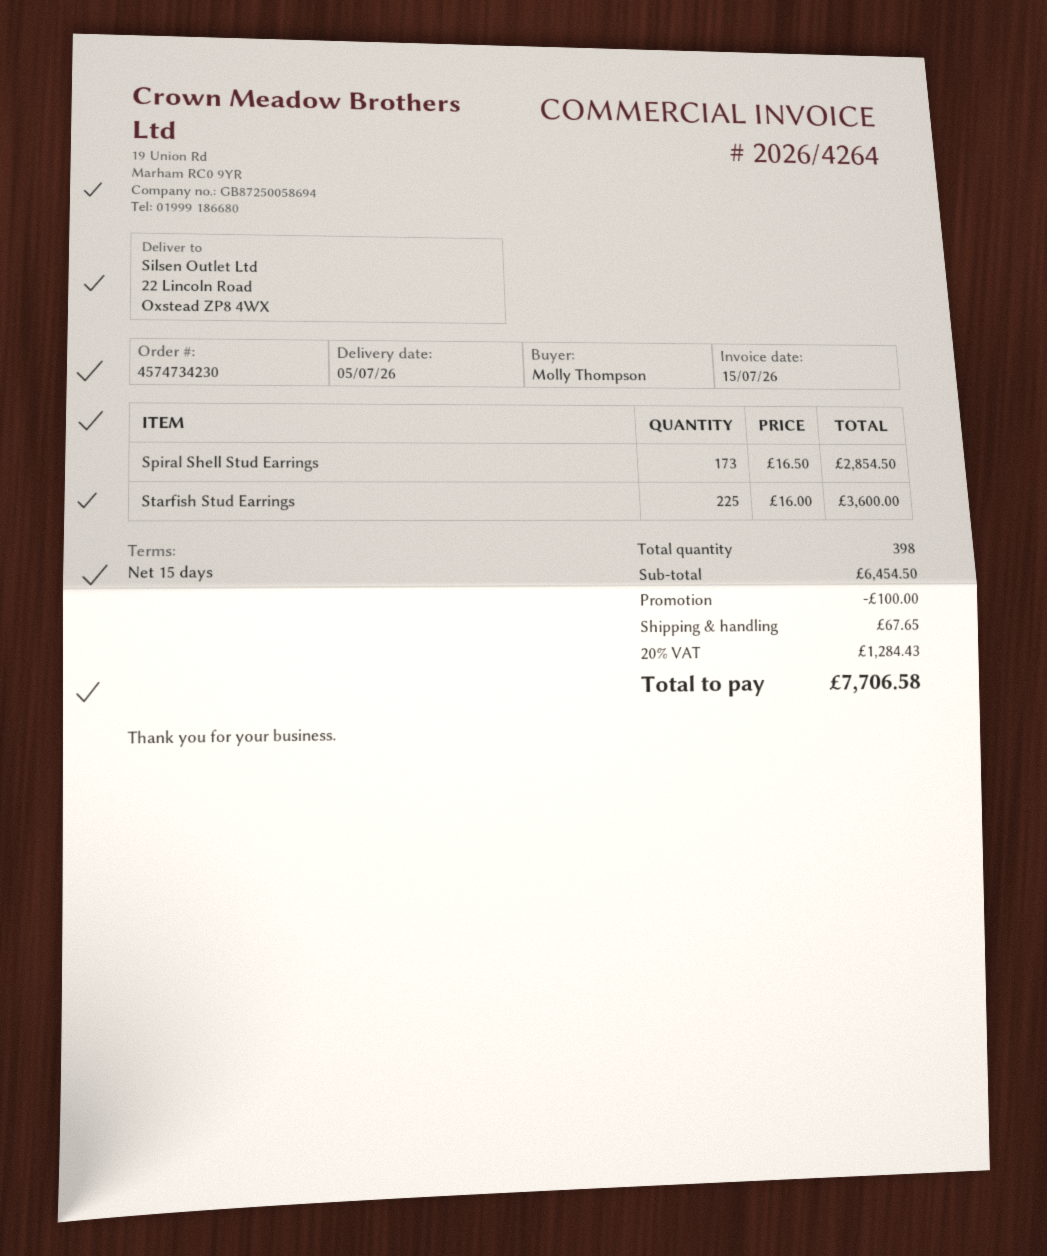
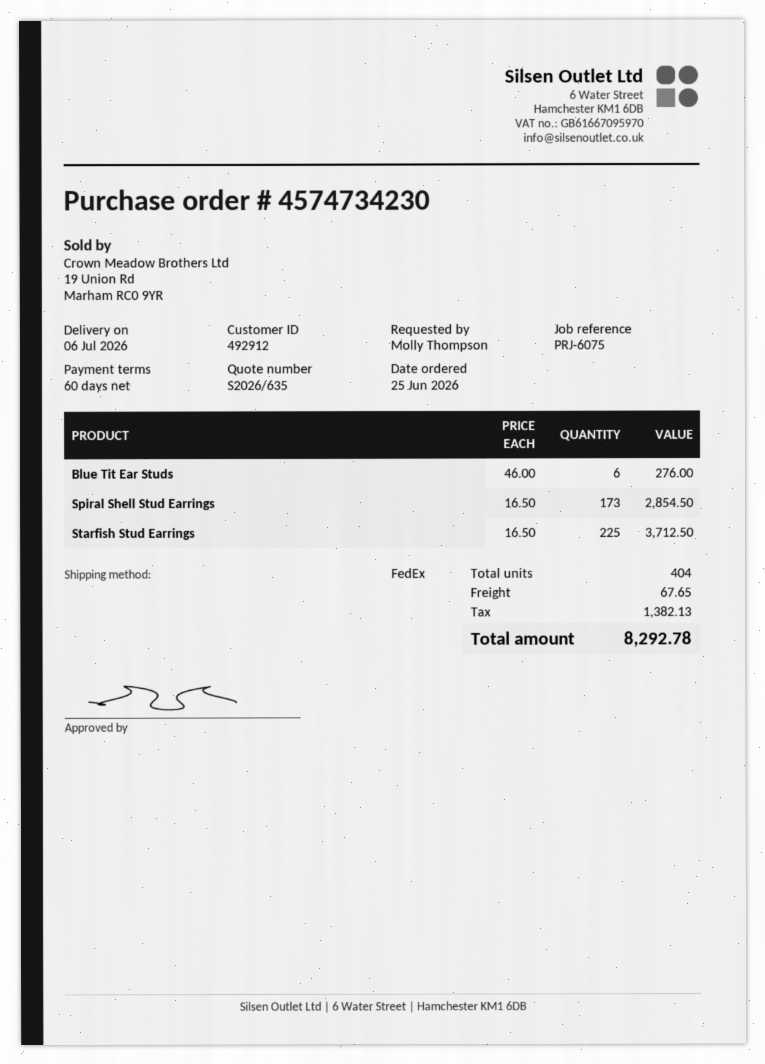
delivery date: 2026-07-05 -> 2026-07-06
payment terms: 15 days -> 60 days
Starfish Stud Earrings: 225 x 16.00 = 3600.00 -> 225 x 16.50 = 3712.50
Blue Tit Ear Studs: none -> 6 x 46.00 = 276.00
total quantity: 398 -> 404
discount: 100.00 -> none
tax: 1284.43 -> 1382.13
total: 7706.58 -> 8292.78

